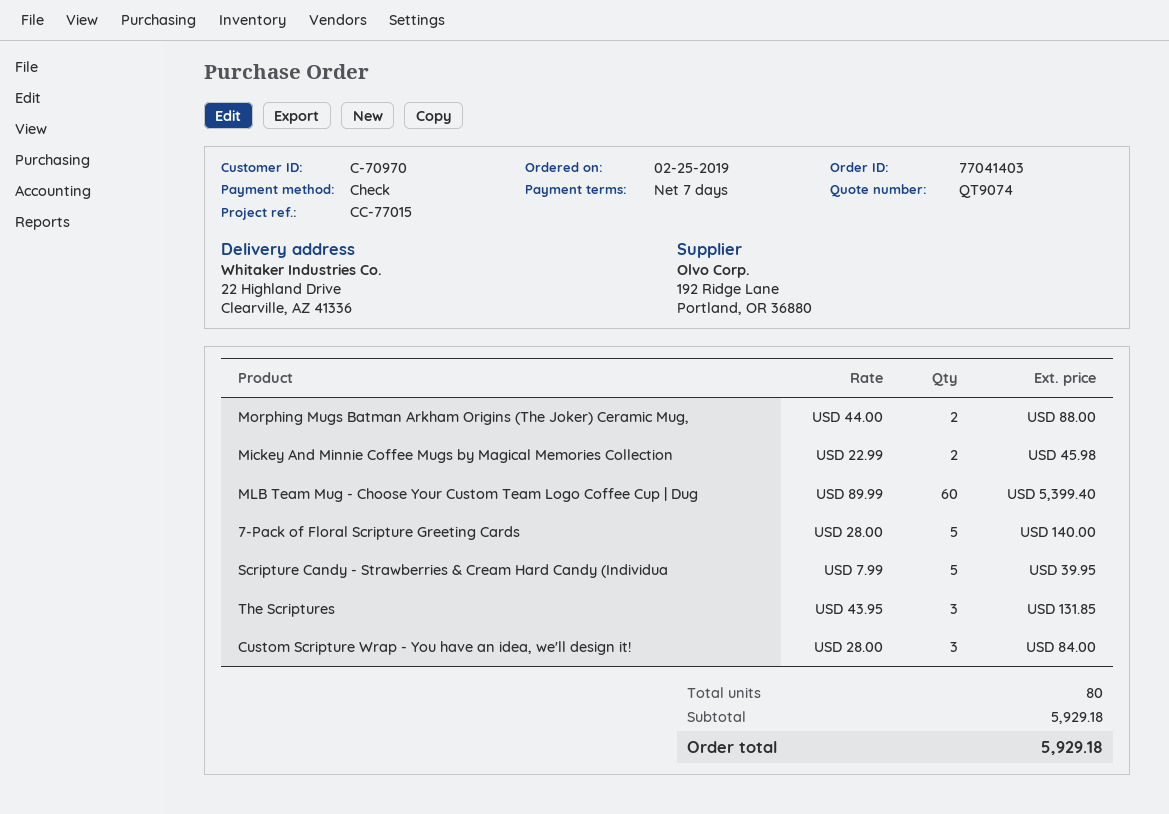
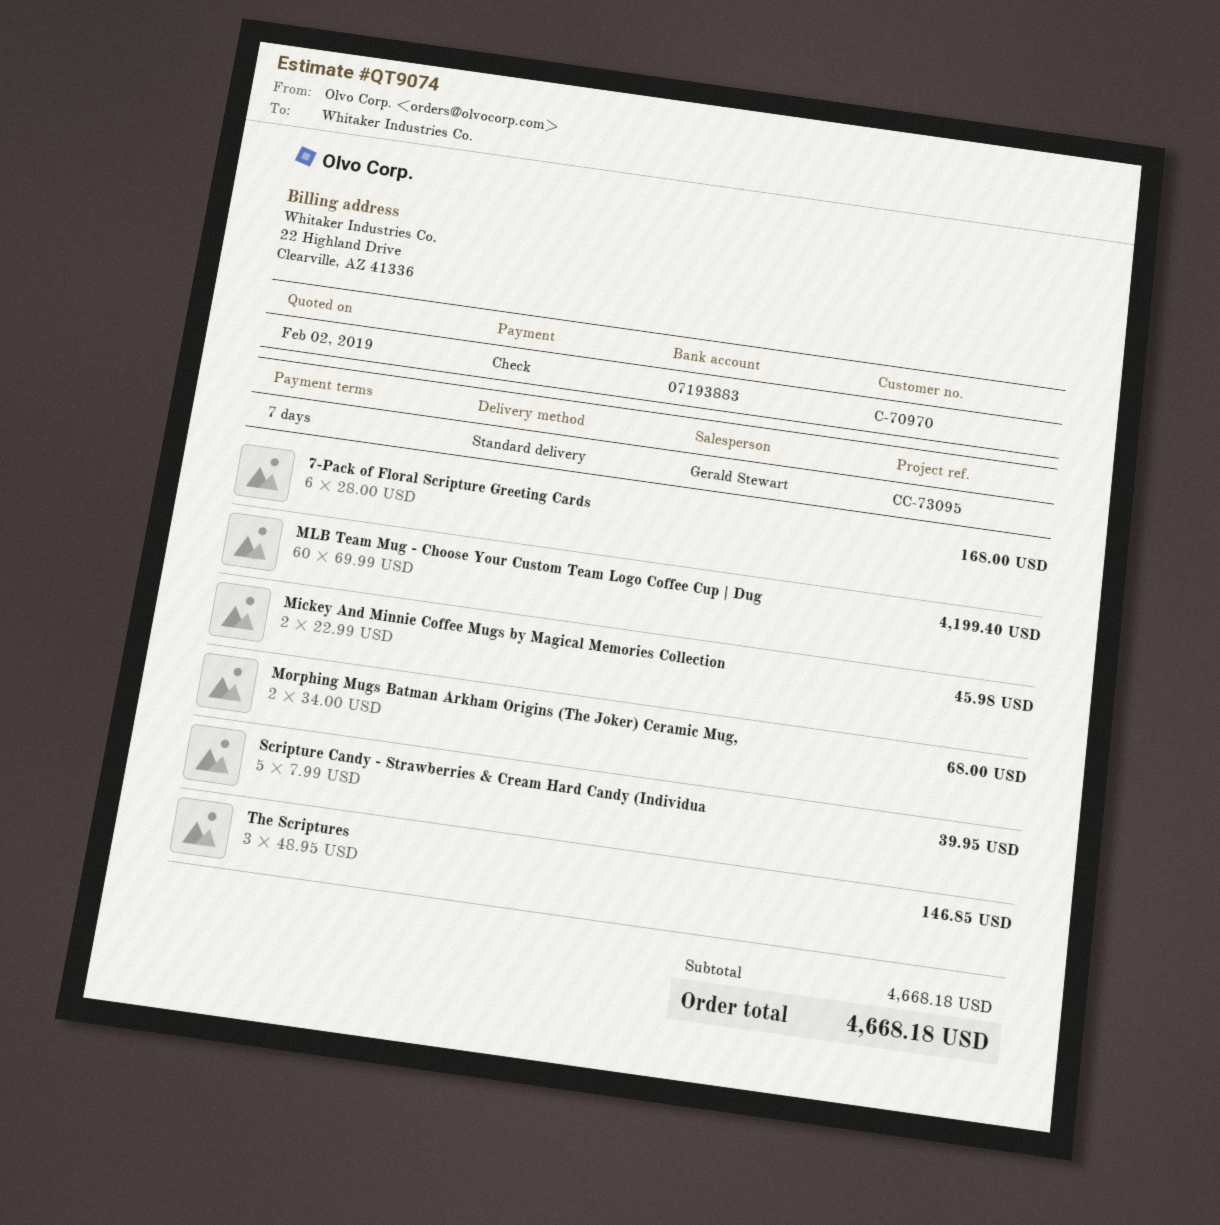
reference: CC-77015 -> CC-73095
Morphing Mugs Batman Arkham Origins (The Joker) Ceramic Mug,: 2 x 44.00 = 88.00 -> 2 x 34.00 = 68.00
MLB Team Mug - Choose Your Custom Team Logo Coffee Cup | Dug: 60 x 89.99 = 5399.40 -> 60 x 69.99 = 4199.40
7-Pack of Floral Scripture Greeting Cards: 5 x 28.00 = 140.00 -> 6 x 28.00 = 168.00
The Scriptures: 3 x 43.95 = 131.85 -> 3 x 48.95 = 146.85
Custom Scripture Wrap - You have an idea, we'll design it!: 3 x 28.00 = 84.00 -> none
subtotal: 5929.18 -> 4668.18
total: 5929.18 -> 4668.18

